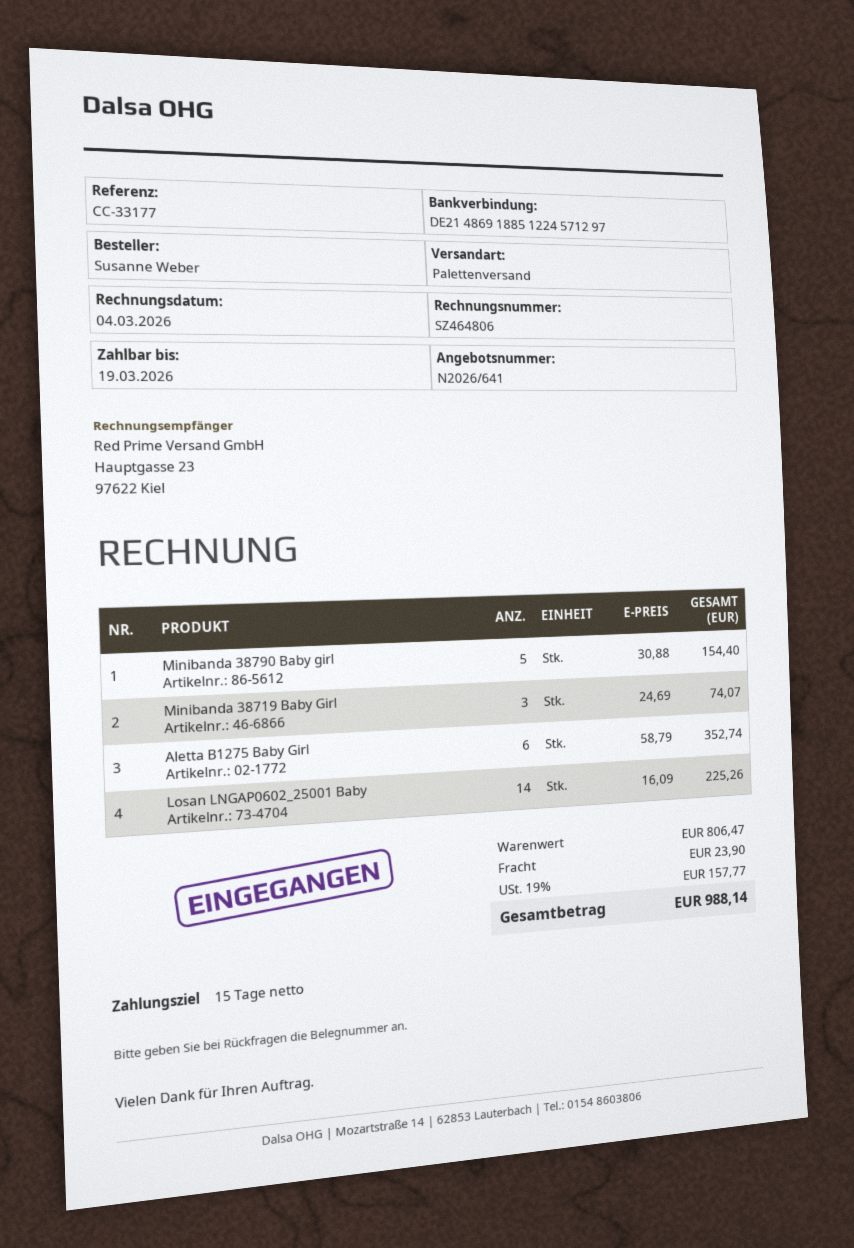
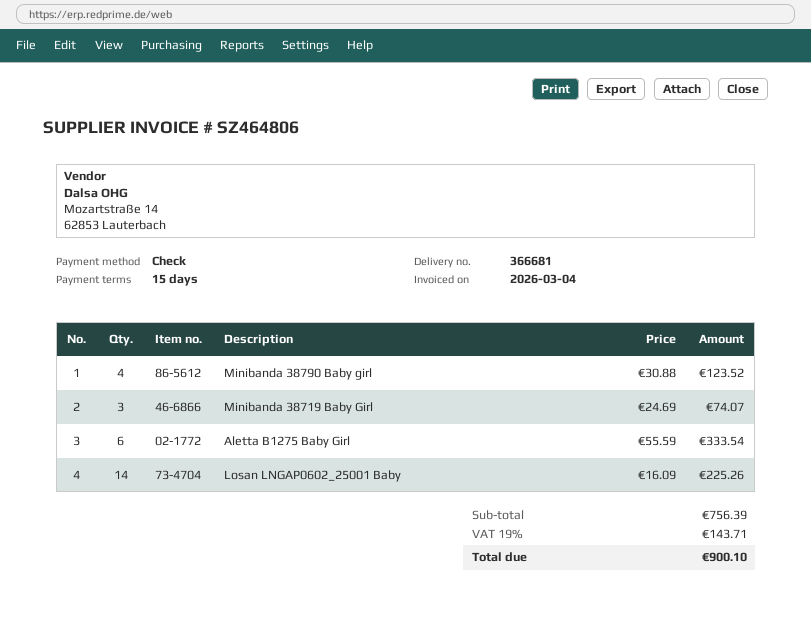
Minibanda 38790 Baby girl: 5 x 30.88 = 154.40 -> 4 x 30.88 = 123.52
Aletta B1275 Baby Girl: 6 x 58.79 = 352.74 -> 6 x 55.59 = 333.54
subtotal: 806.47 -> 756.39
shipping: 23.90 -> none
tax: 19% = 157.77 -> 19% = 143.71
total: 988.14 -> 900.10

